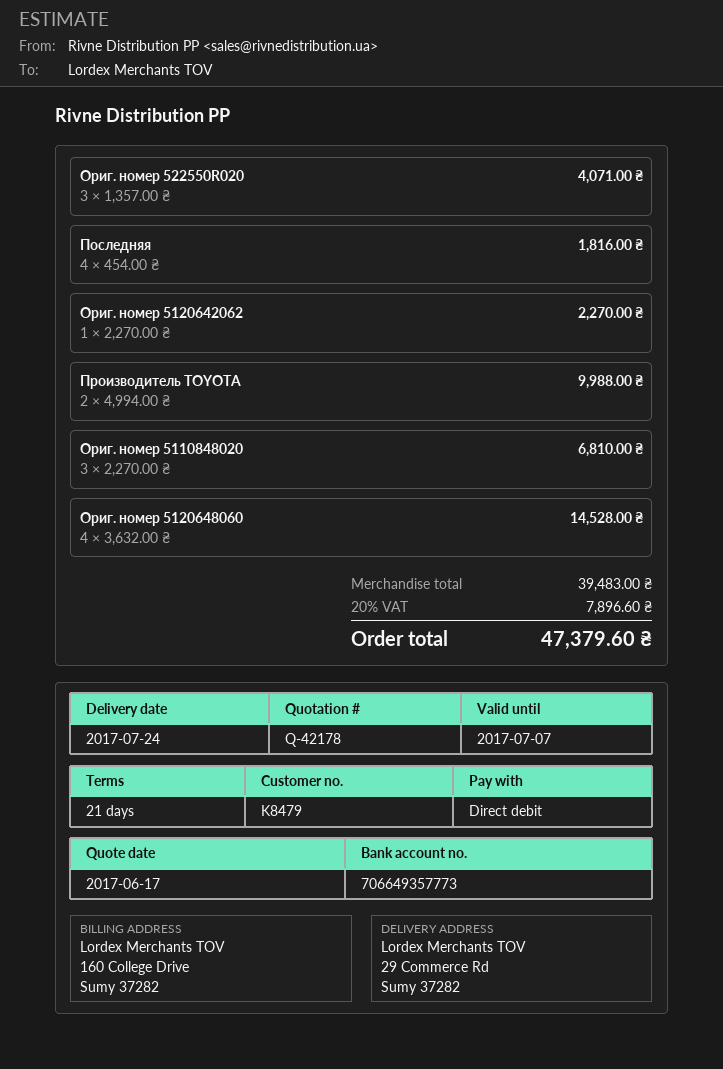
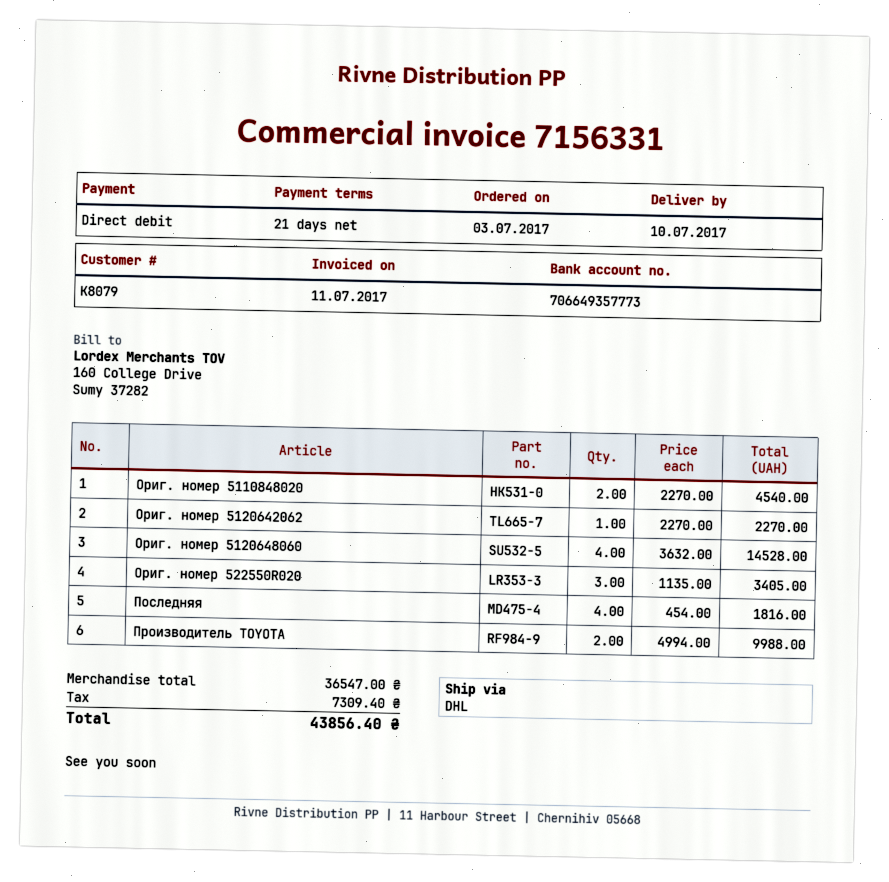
delivery date: 2017-07-24 -> 2017-07-10
customer number: K8479 -> K8079
Ориг. номер 522550R020: 3 x 1357.00 = 4071.00 -> 3 x 1135.00 = 3405.00
Ориг. номер 5110848020: 3 x 2270.00 = 6810.00 -> 2 x 2270.00 = 4540.00
subtotal: 39483.00 -> 36547.00
tax: 7896.60 -> 7309.40
total: 47379.60 -> 43856.40

